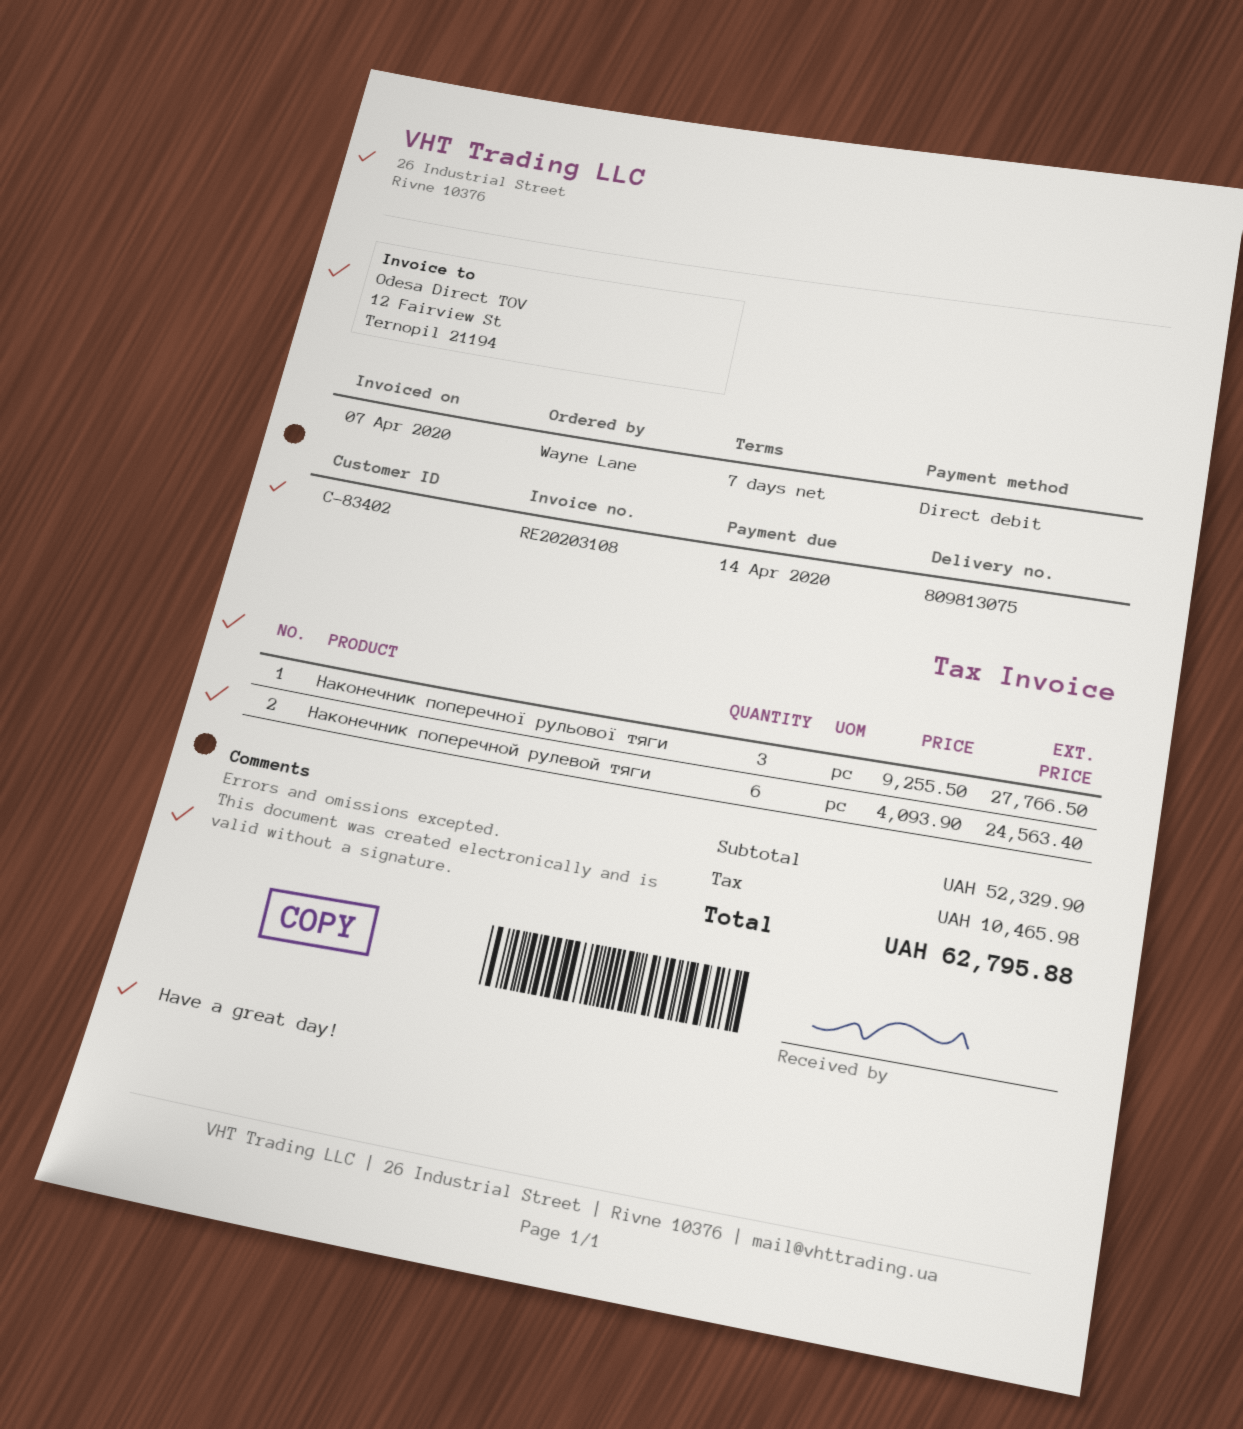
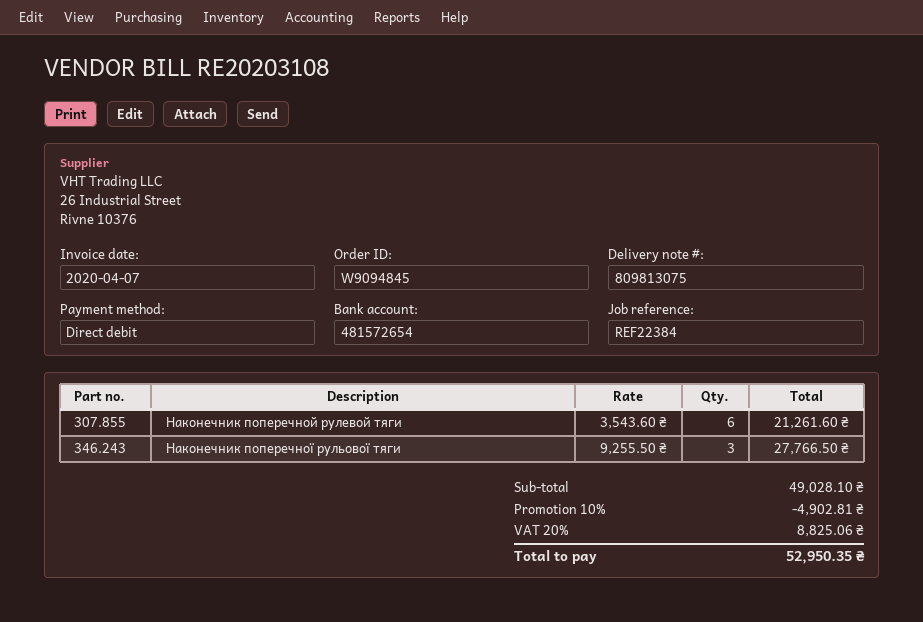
Наконечник поперечной рулевой тяги: 6 x 4093.90 = 24563.40 -> 6 x 3543.60 = 21261.60
subtotal: 52329.90 -> 49028.10
discount: none -> 10% = 4902.81
tax: 10465.98 -> 8825.06
total: 62795.88 -> 52950.35

